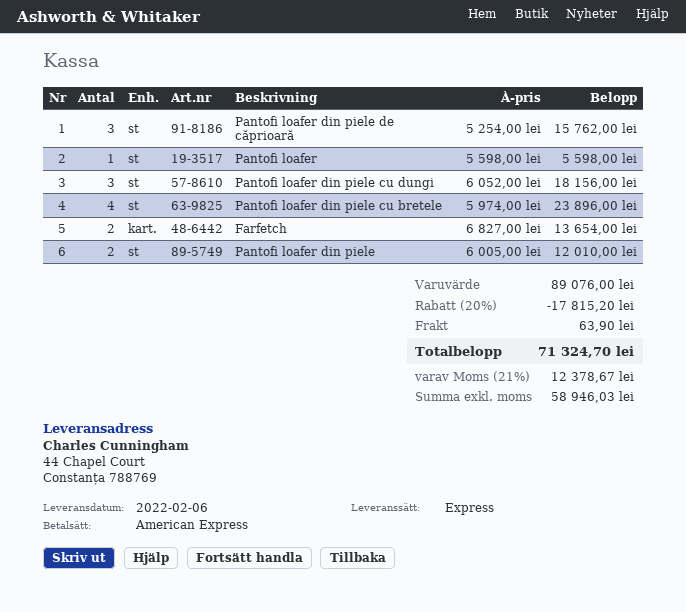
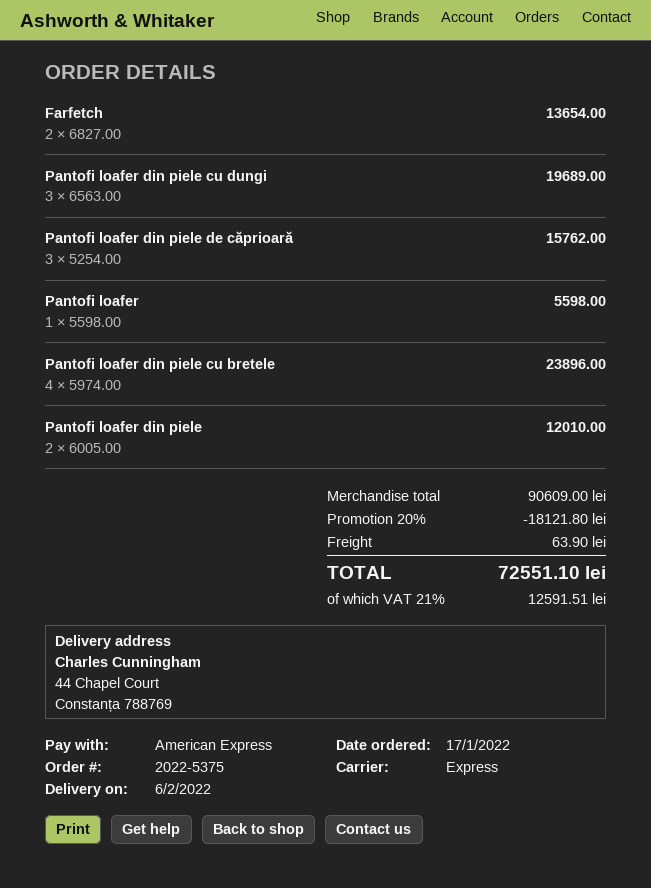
Pantofi loafer din piele cu dungi: 3 x 6052.00 = 18156.00 -> 3 x 6563.00 = 19689.00
subtotal: 89076.00 -> 90609.00
discount: 20% = 17815.20 -> 20% = 18121.80
tax: 21% = 12378.67 -> 21% = 12591.51
total: 71324.70 -> 72551.10

